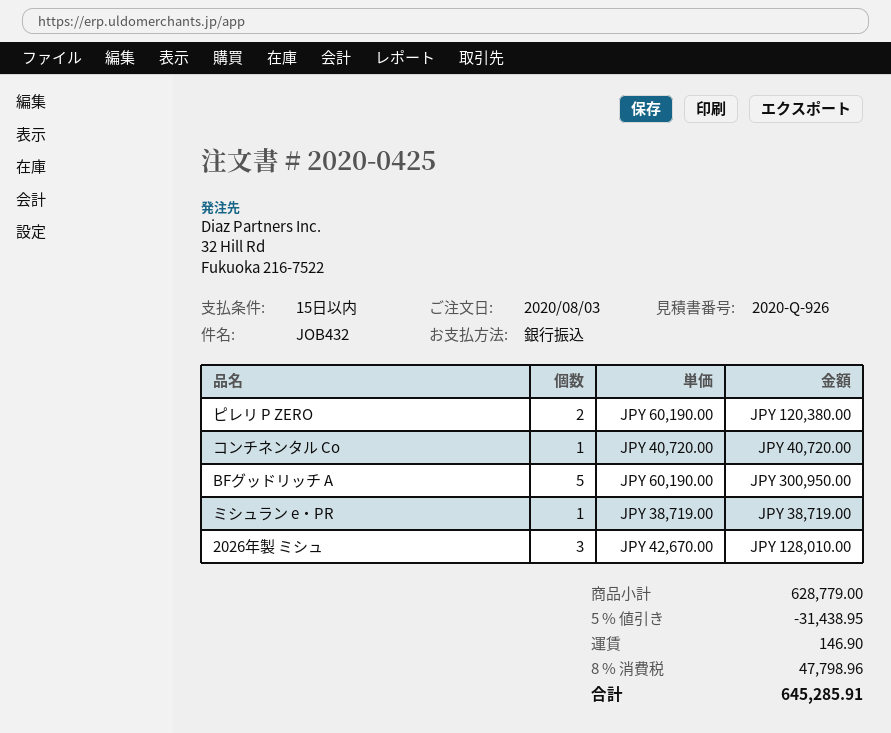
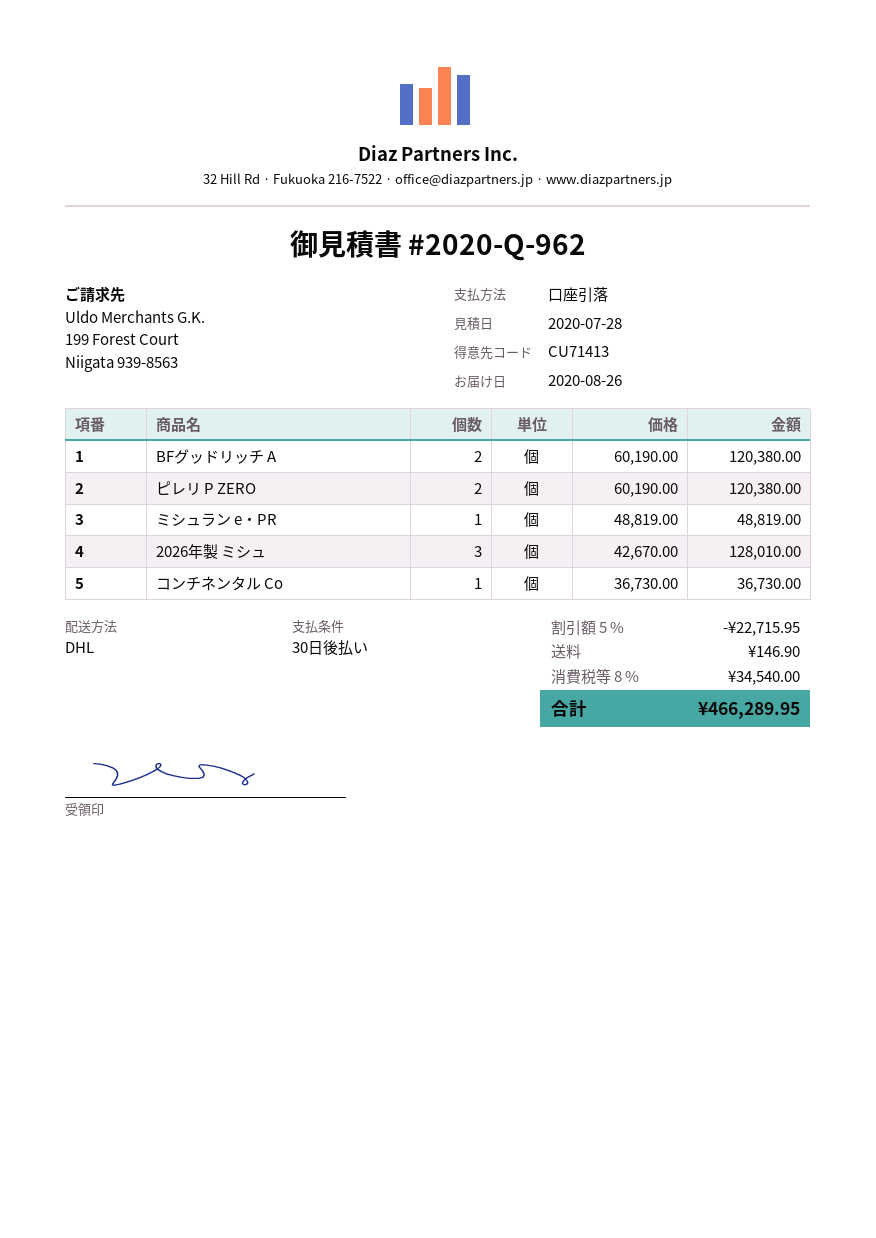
quote number: 2020-Q-926 -> 2020-Q-962
payment terms: 15 days -> 30 days
payment method: bank transfer -> direct debit
コンチネンタル Co: 1 x 40720.00 = 40720.00 -> 1 x 36730.00 = 36730.00
BFグッドリッチ A: 5 x 60190.00 = 300950.00 -> 2 x 60190.00 = 120380.00
ミシュラン e・PR: 1 x 38719.00 = 38719.00 -> 1 x 48819.00 = 48819.00
discount: 5% = 31438.95 -> 5% = 22715.95
tax: 8% = 47798.96 -> 8% = 34540.00
total: 645285.91 -> 466289.95

